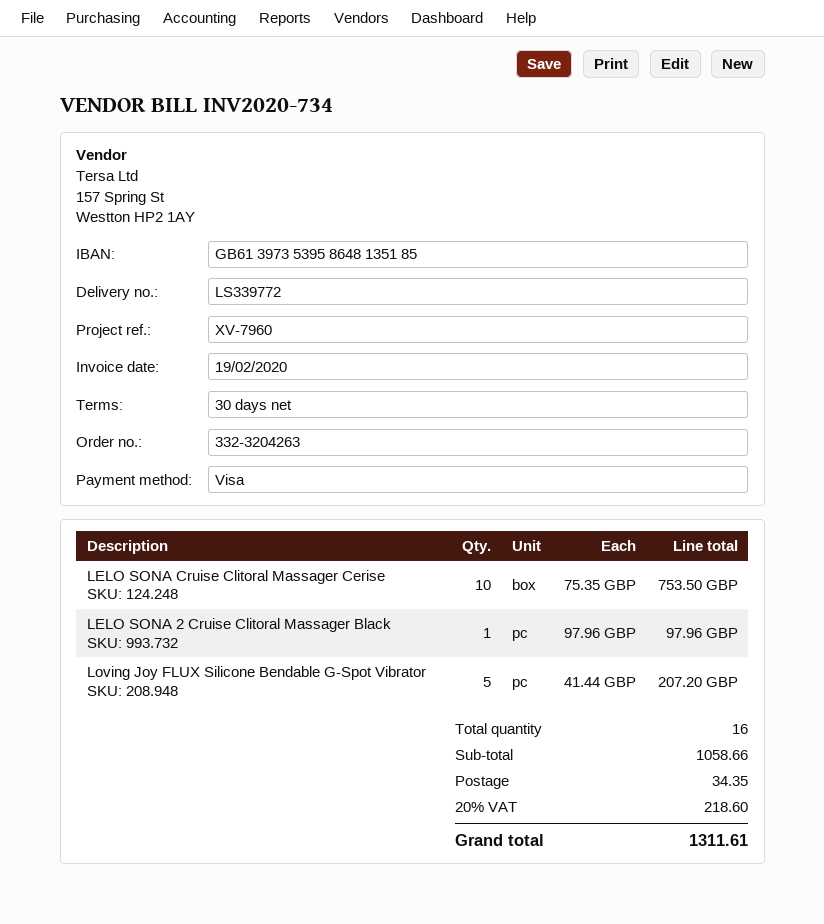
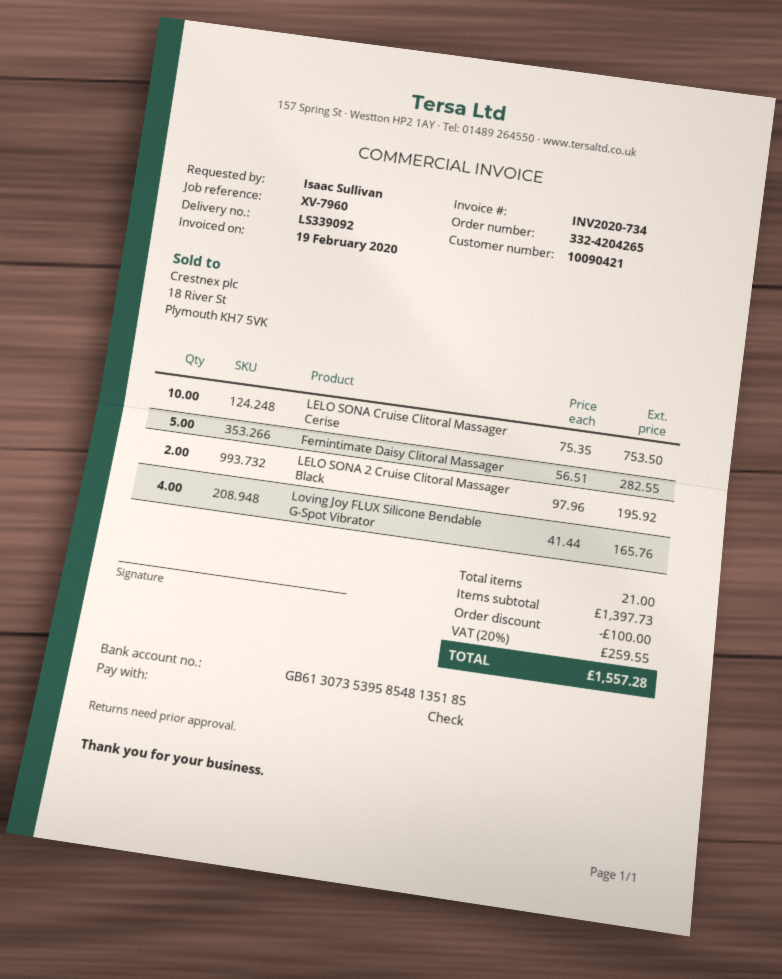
order number: 332-3204263 -> 332-4204265
delivery note number: LS339772 -> LS339092
payment method: Visa -> cheque
bank account: GB61397353958648135185 -> GB61307353958548135185
LELO SONA 2 Cruise Clitoral Massager Black: 1 x 97.96 = 97.96 -> 2 x 97.96 = 195.92
Loving Joy FLUX Silicone Bendable G-Spot Vibrator: 5 x 41.44 = 207.20 -> 4 x 41.44 = 165.76
Femintimate Daisy Clitoral Massager: none -> 5 x 56.51 = 282.55
total quantity: 16 -> 21
subtotal: 1058.66 -> 1397.73
discount: none -> 100.00
shipping: 34.35 -> none
tax: 20% = 218.60 -> 20% = 259.55
total: 1311.61 -> 1557.28

